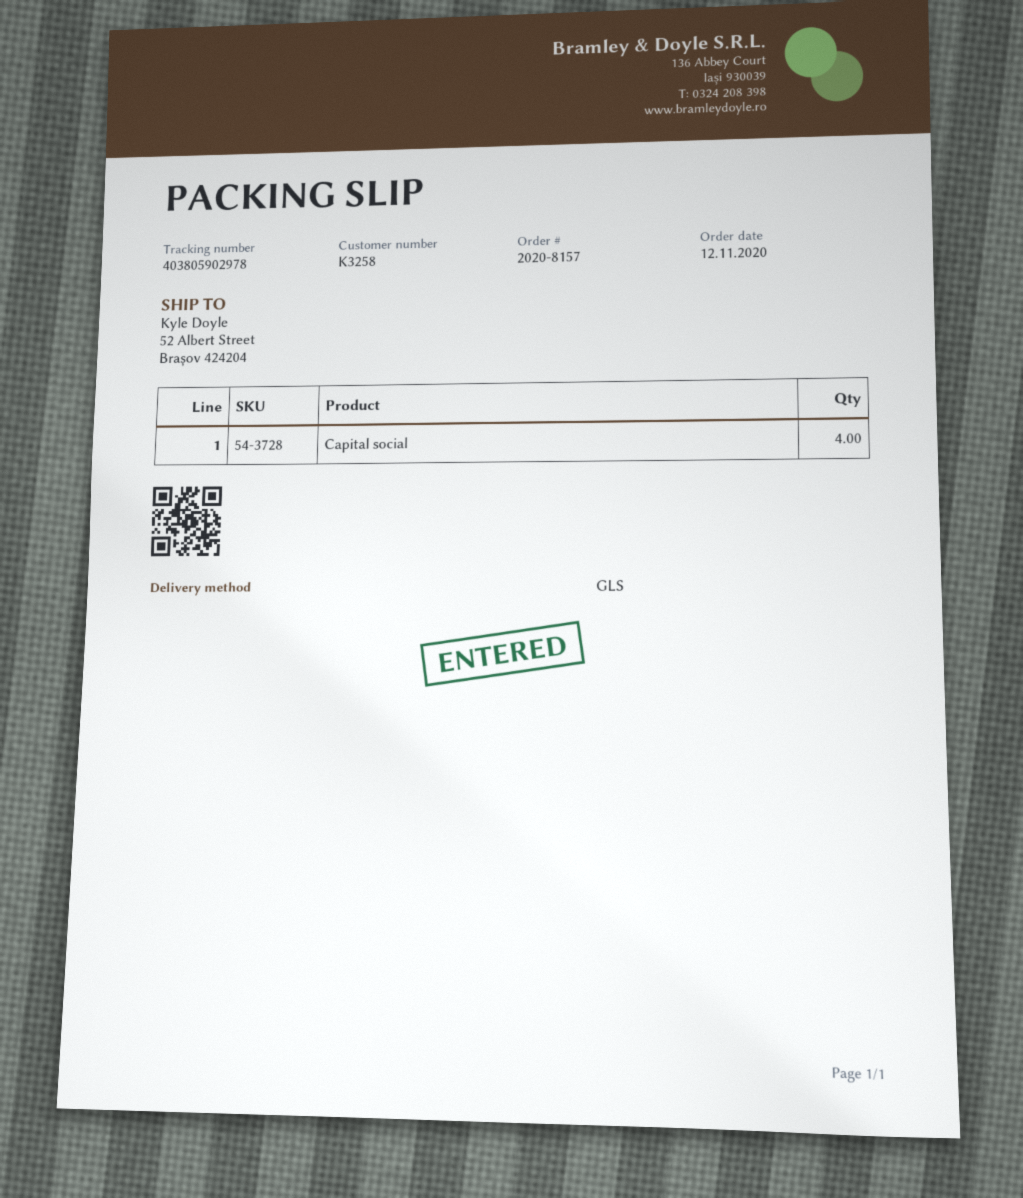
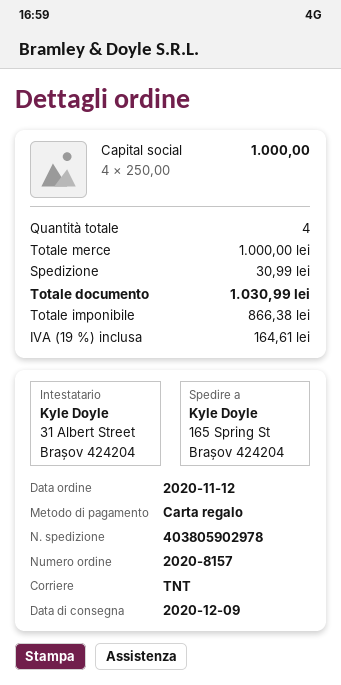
shipping method: GLS -> TNT
ship to: 52 Albert Street, Brașov 424204 -> 165 Spring St, Brașov 424204

